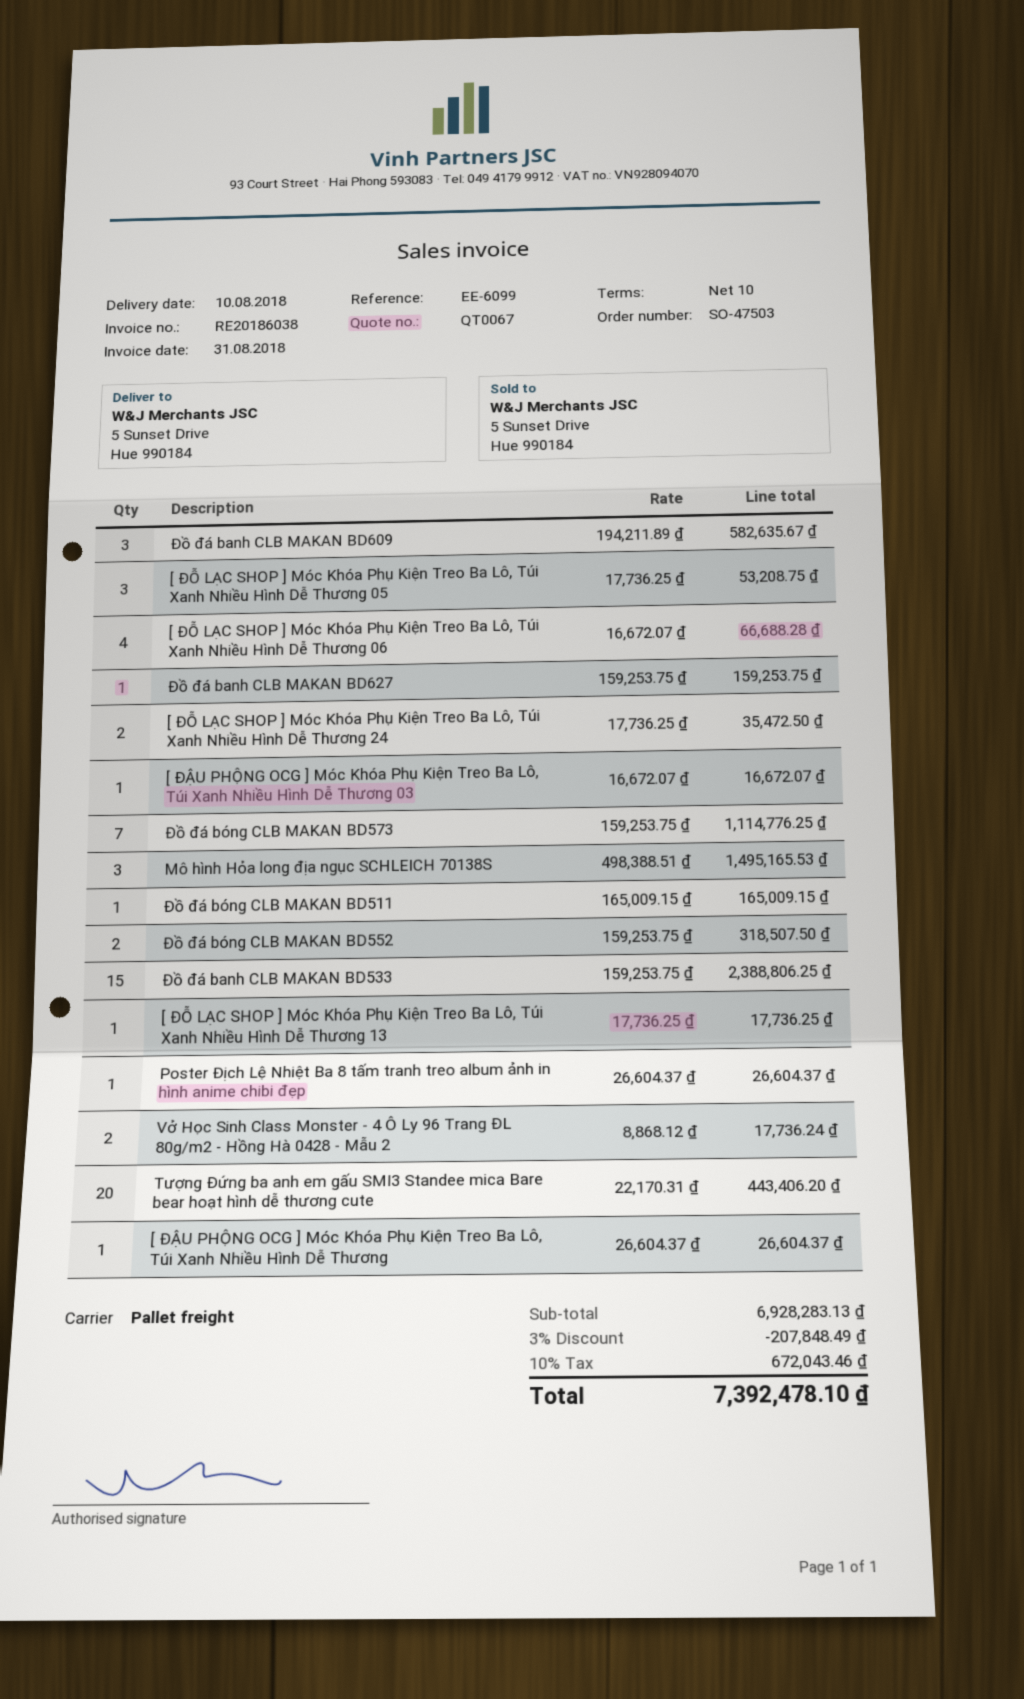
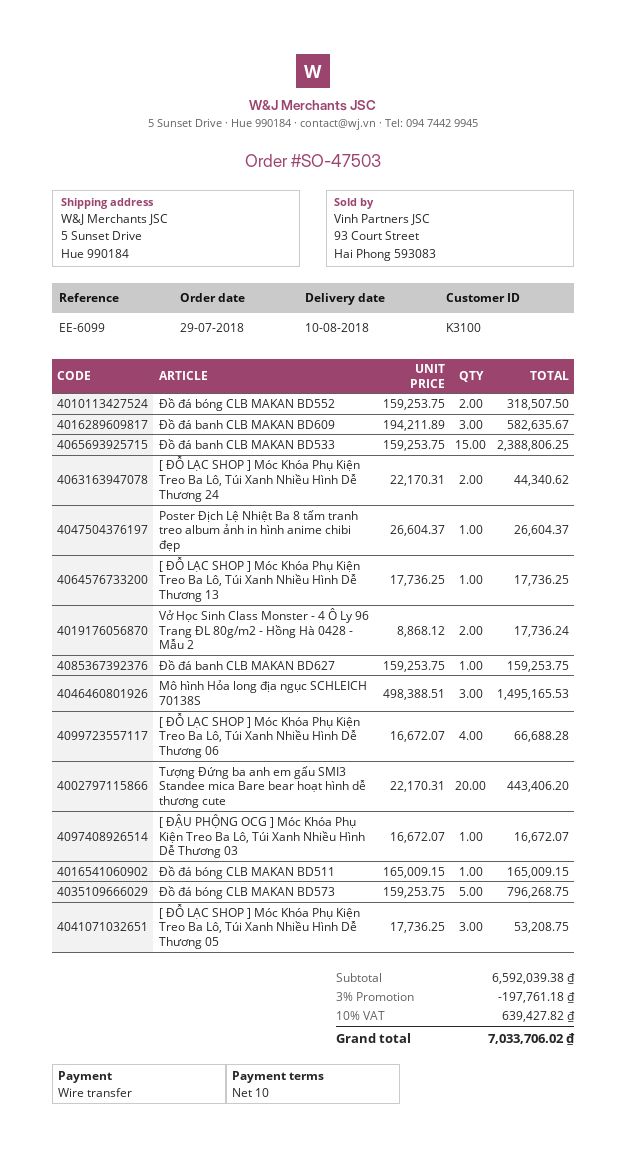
[ ĐỖ LẠC SHOP ] Móc Khóa Phụ Kiện Treo Ba Lô, Túi Xanh Nhiều Hình Dễ Thương 24: 2 x 17736.25 = 35472.50 -> 2 x 22170.31 = 44340.62
Đồ đá bóng CLB MAKAN BD573: 7 x 159253.75 = 1114776.25 -> 5 x 159253.75 = 796268.75
[ ĐẬU PHỘNG OCG ] Móc Khóa Phụ Kiện Treo Ba Lô, Túi Xanh Nhiều Hình Dễ Thương: 1 x 26604.37 = 26604.37 -> none
subtotal: 6928283.13 -> 6592039.38
discount: 3% = 207848.49 -> 3% = 197761.18
tax: 10% = 672043.46 -> 10% = 639427.82
total: 7392478.10 -> 7033706.02

